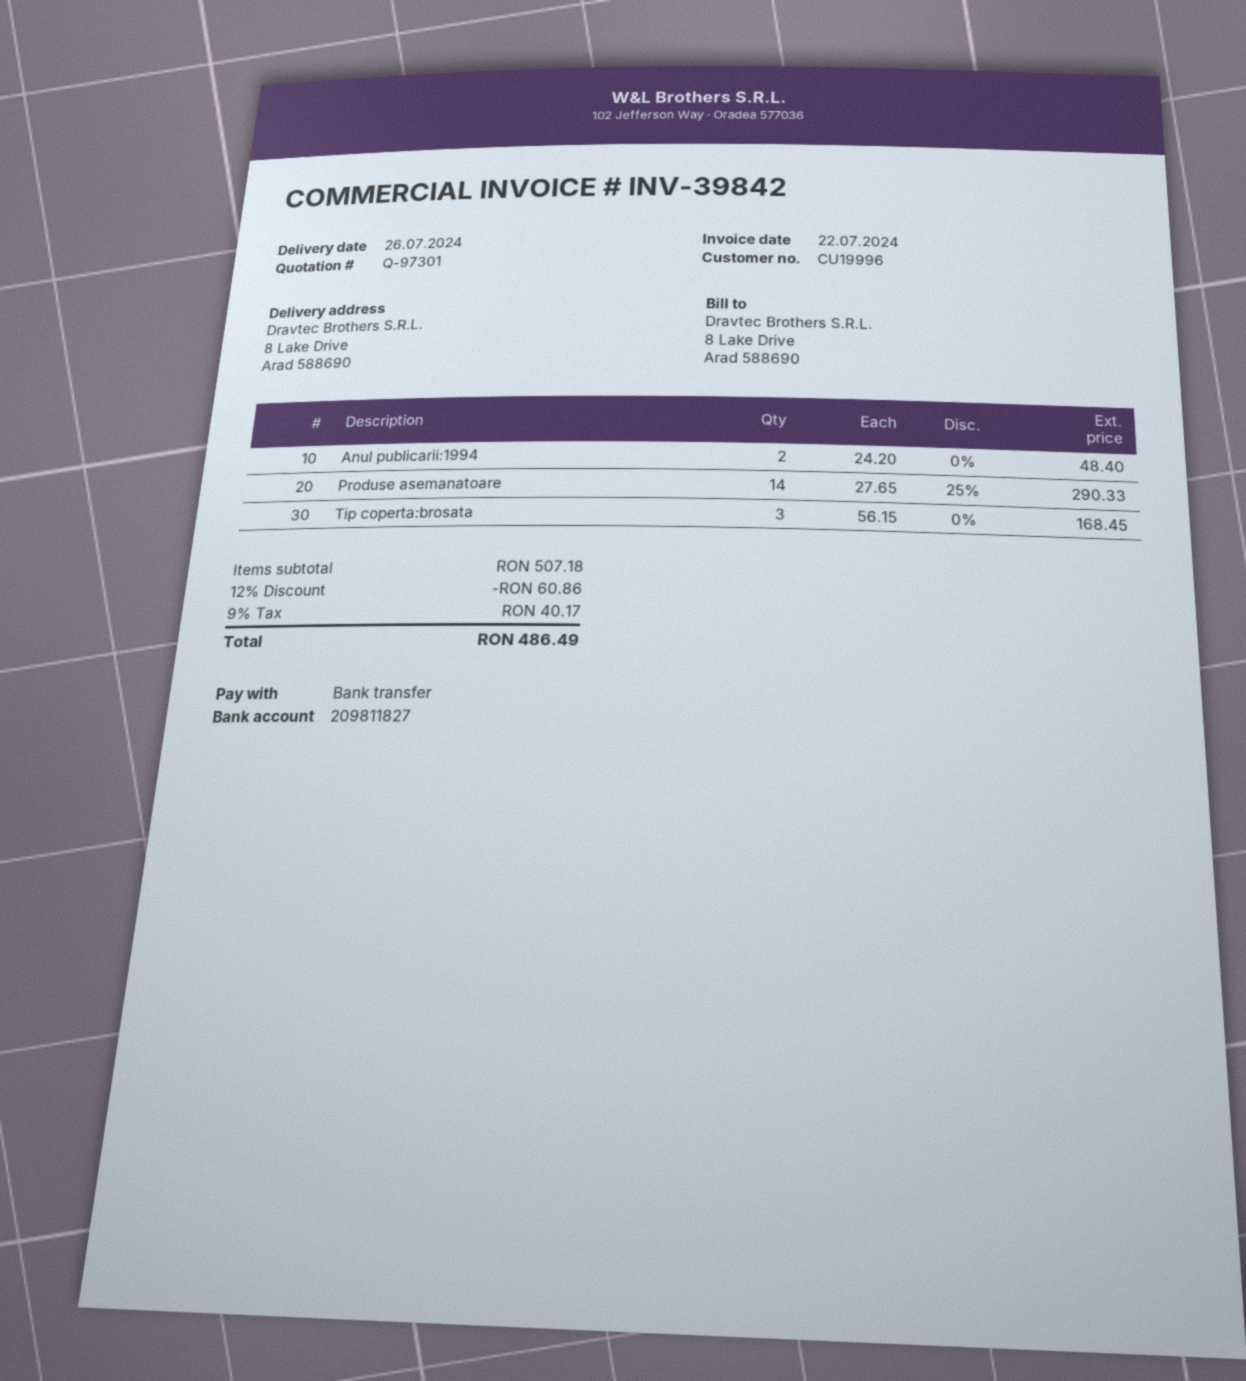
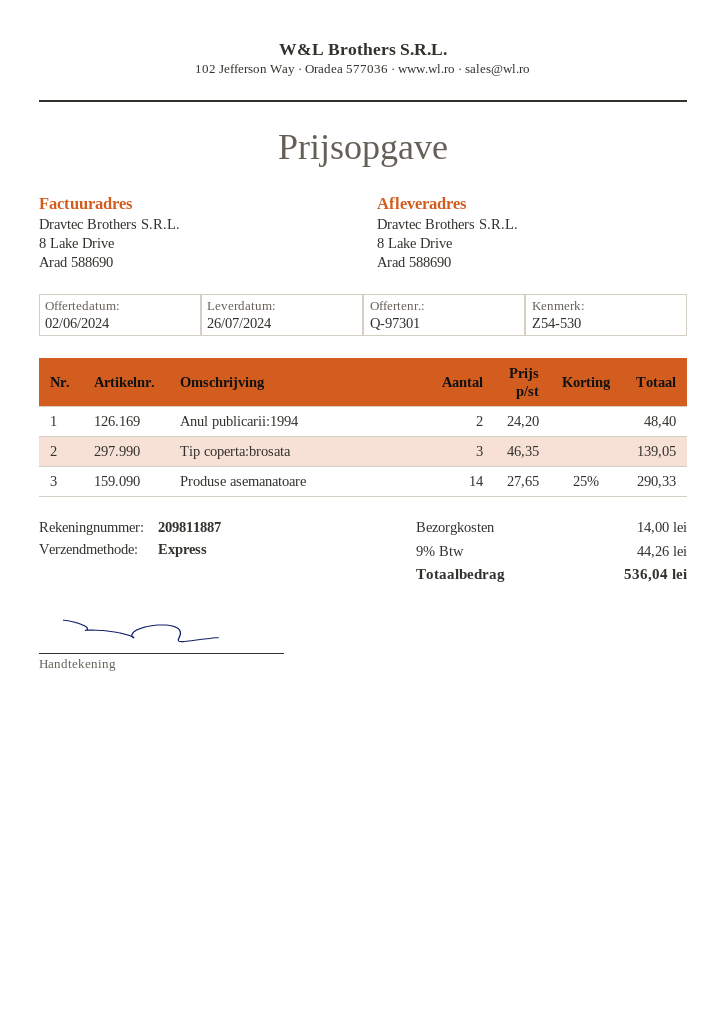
bank account: 209811827 -> 209811887
Tip coperta:brosata: 3 x 56.15 = 168.45 -> 3 x 46.35 = 139.05
discount: 12% = 60.86 -> none
shipping: none -> 14.00
tax: 9% = 40.17 -> 9% = 44.26
total: 486.49 -> 536.04

